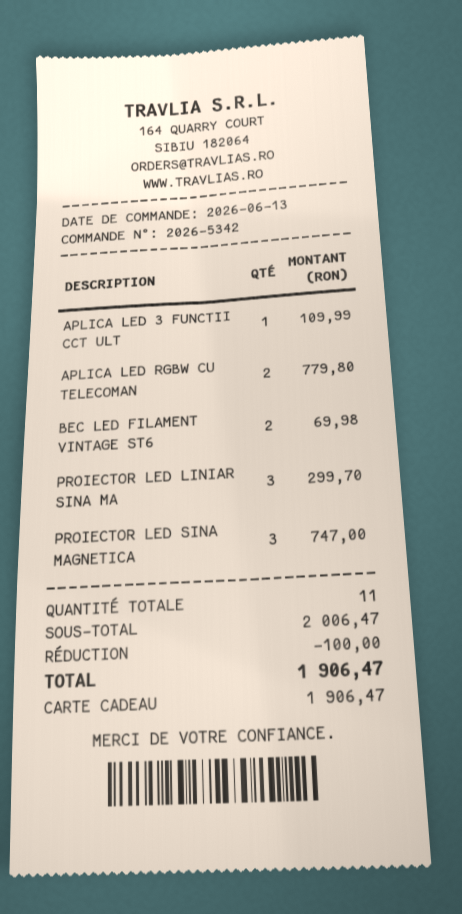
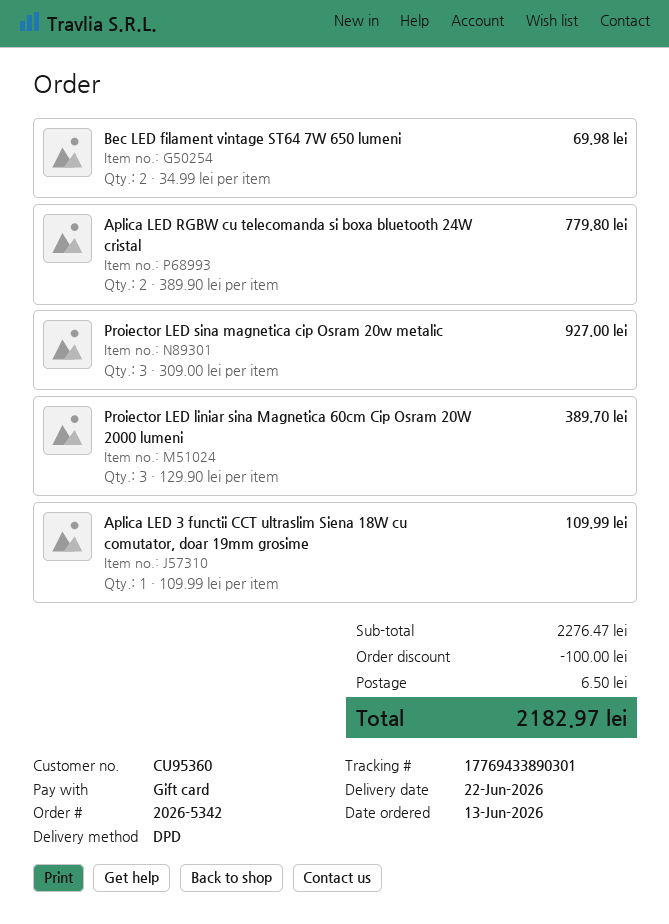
PROIECTOR LED LINIAR SINA MA: 3 for 299.70 -> 3 for 389.70
PROIECTOR LED SINA MAGNETICA: 3 for 747.00 -> 3 for 927.00
subtotal: 2006.47 -> 2276.47
shipping: none -> 6.50
total: 1906.47 -> 2182.97

